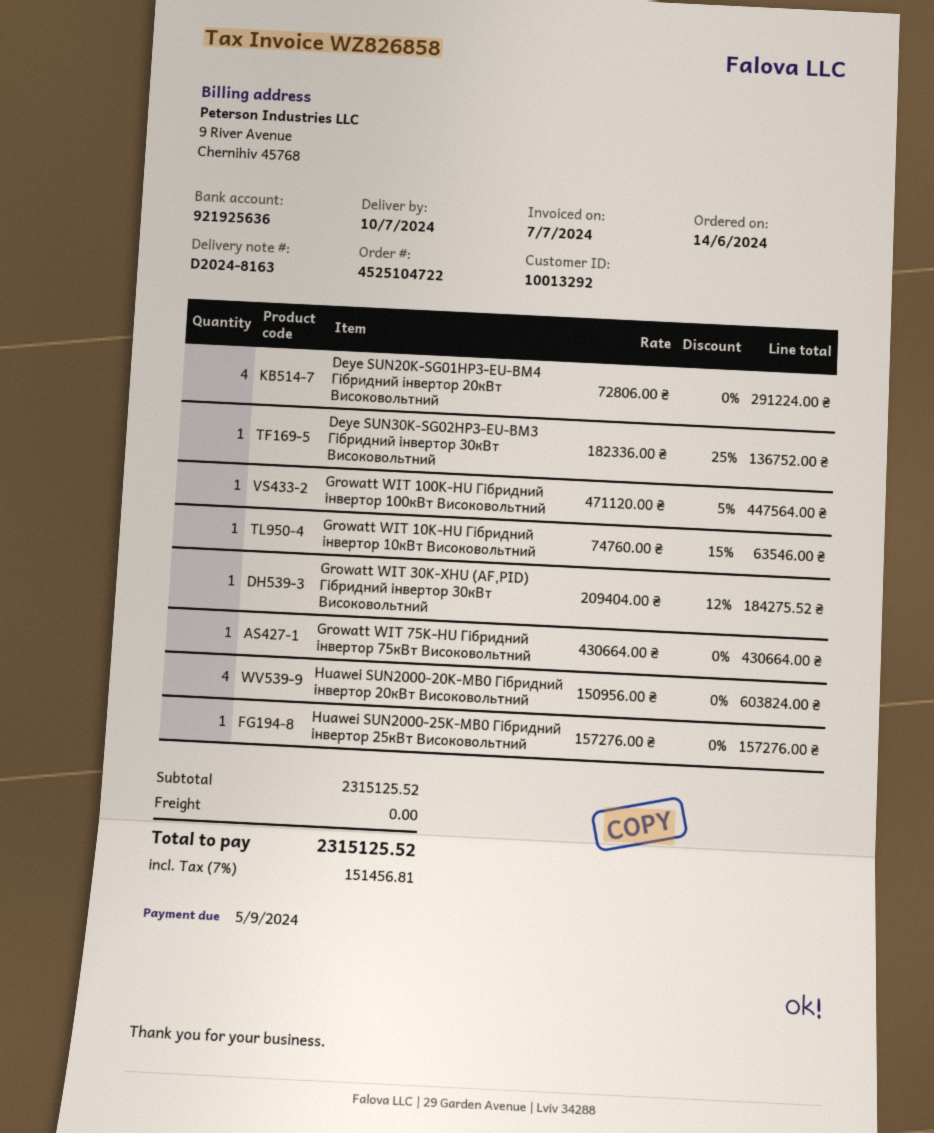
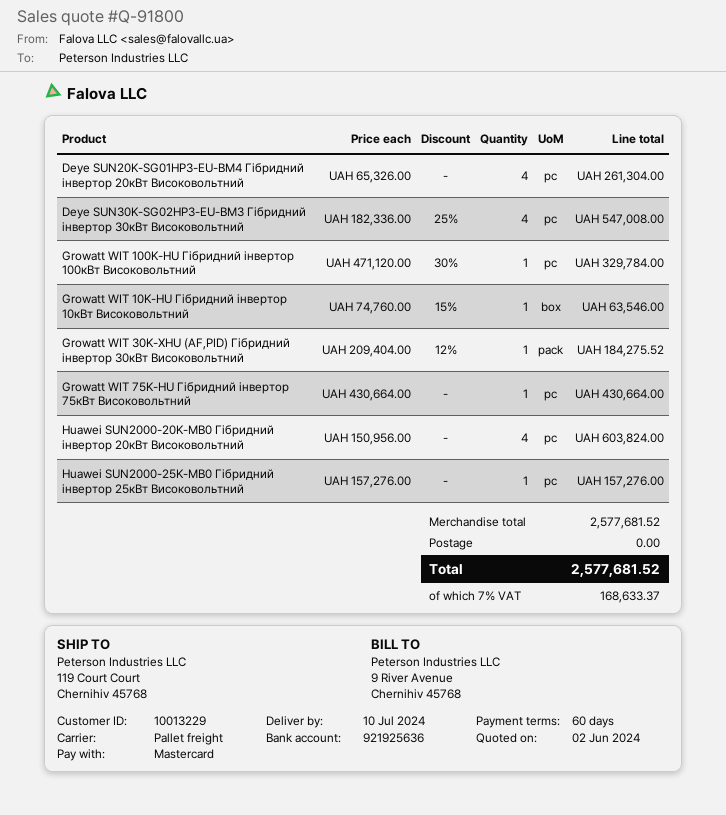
customer number: 10013292 -> 10013229
Deye SUN20K-SG01HP3-EU-BM4 Гібридний інвертор 20кВт Високовольтний: 4 x 72806.00 = 291224.00 -> 4 x 65326.00 = 261304.00
Deye SUN30K-SG02HP3-EU-BM3 Гібридний інвертор 30кВт Високовольтний: 1 x 182336.00 - 25% = 136752.00 -> 4 x 182336.00 - 25% = 547008.00
Growatt WIT 100K-HU Гібридний інвертор 100кВт Високовольтний: 1 x 471120.00 - 5% = 447564.00 -> 1 x 471120.00 - 30% = 329784.00
subtotal: 2315125.52 -> 2577681.52
tax: 7% = 151456.81 -> 7% = 168633.37
total: 2315125.52 -> 2577681.52

